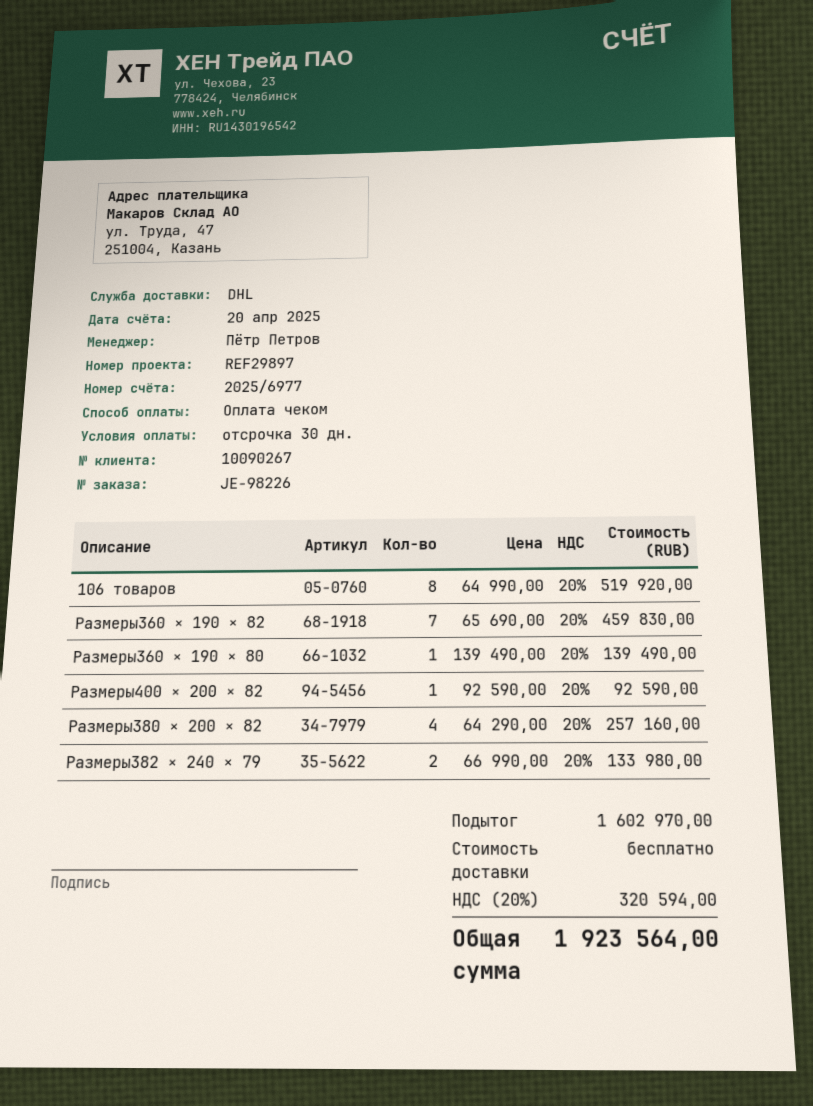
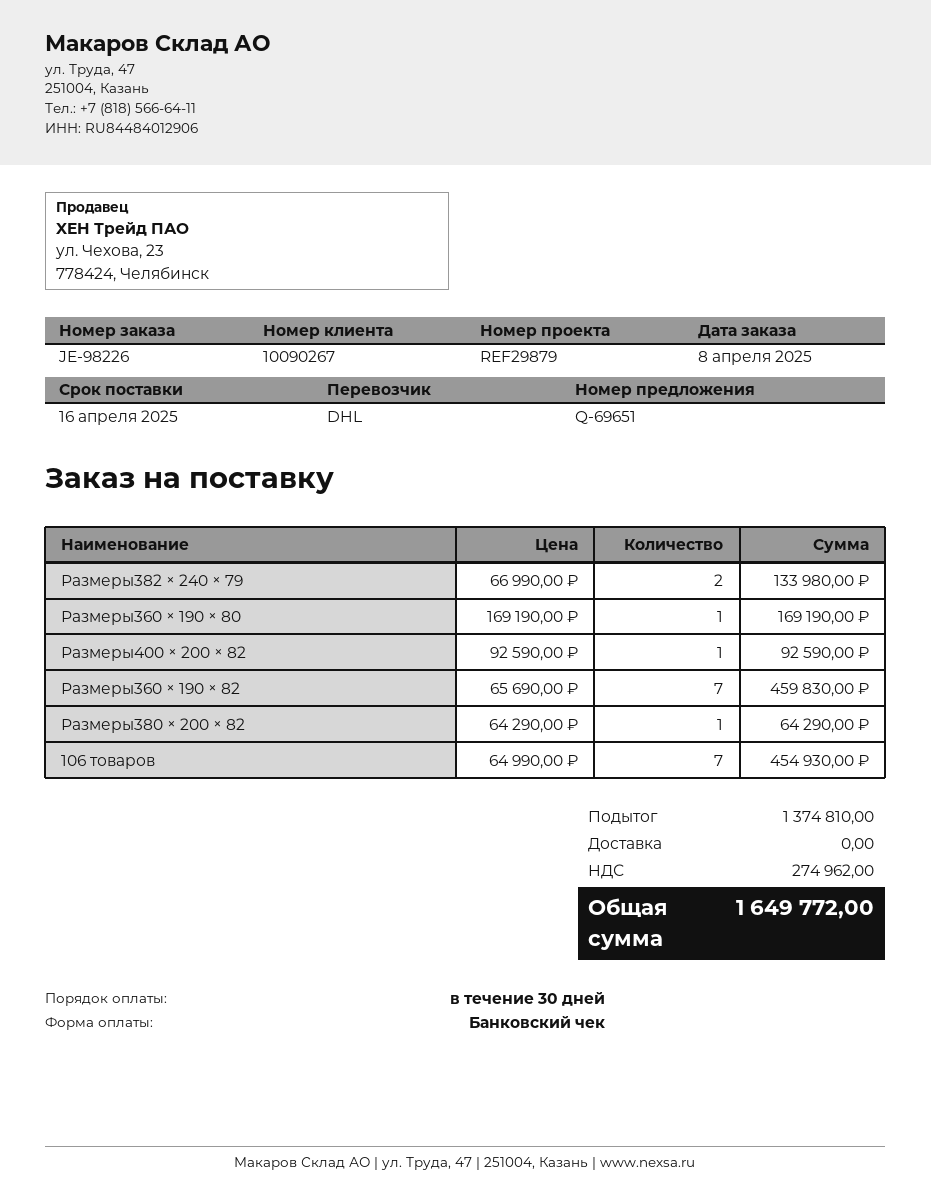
reference: REF29897 -> REF29879
106 товаров: 8 x 64990.00 = 519920.00 -> 7 x 64990.00 = 454930.00
Размеры360 × 190 × 80: 1 x 139490.00 = 139490.00 -> 1 x 169190.00 = 169190.00
Размеры380 × 200 × 82: 4 x 64290.00 = 257160.00 -> 1 x 64290.00 = 64290.00
subtotal: 1602970.00 -> 1374810.00
tax: 320594.00 -> 274962.00
total: 1923564.00 -> 1649772.00

